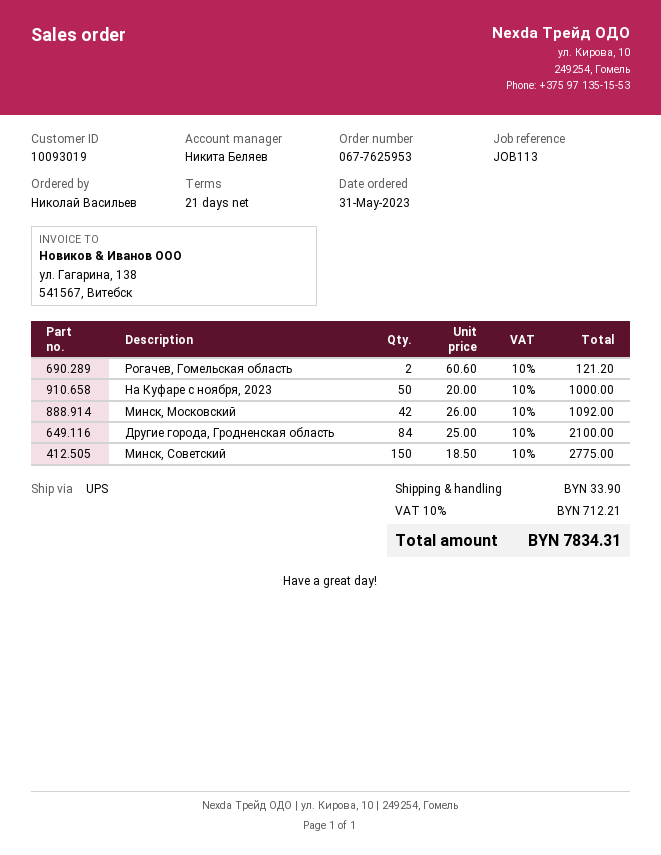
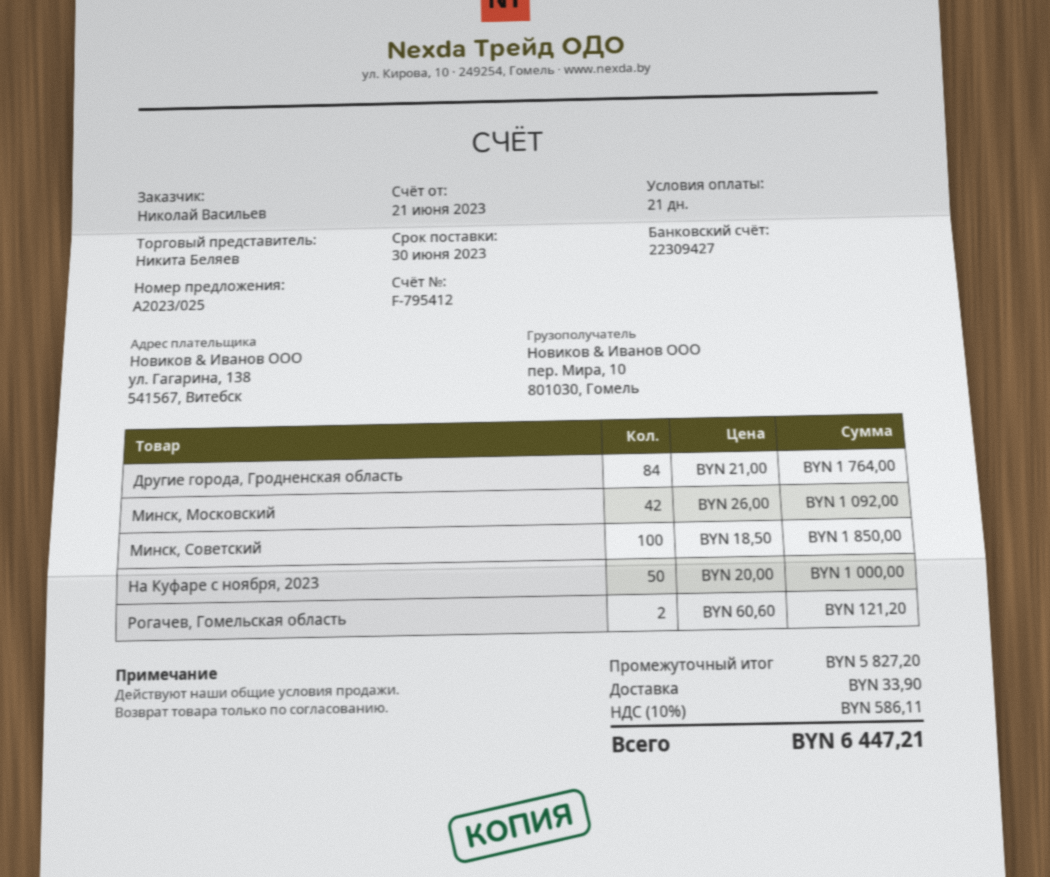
Другие города, Гродненская область: 84 x 25.00 = 2100.00 -> 84 x 21.00 = 1764.00
Минск, Советский: 150 x 18.50 = 2775.00 -> 100 x 18.50 = 1850.00
tax: 10% = 712.21 -> 10% = 586.11
total: 7834.31 -> 6447.21

